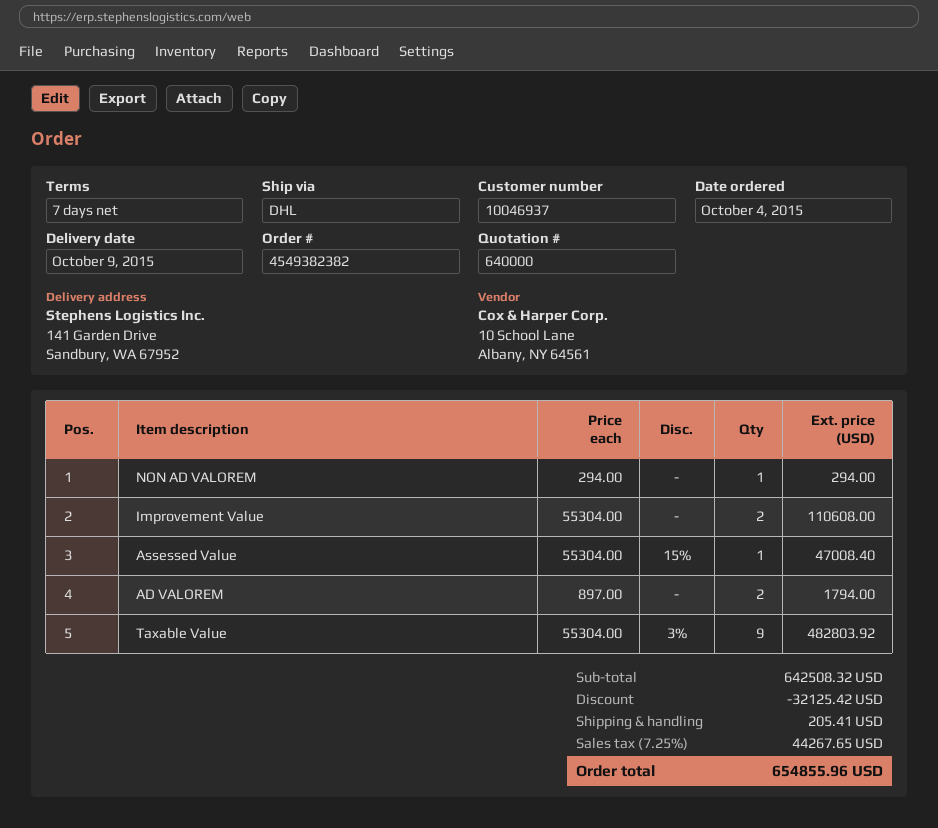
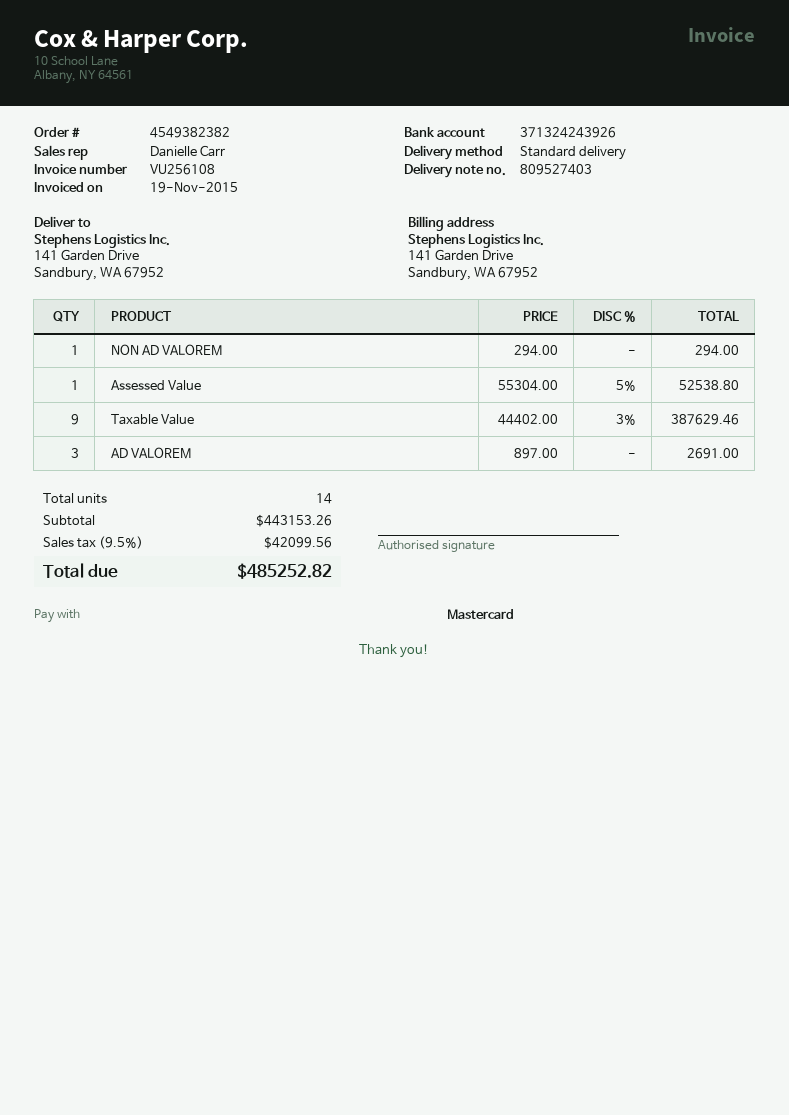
shipping method: DHL -> standard
Improvement Value: 2 x 55304.00 = 110608.00 -> none
Assessed Value: 1 x 55304.00 - 15% = 47008.40 -> 1 x 55304.00 - 5% = 52538.80
AD VALOREM: 2 x 897.00 = 1794.00 -> 3 x 897.00 = 2691.00
Taxable Value: 9 x 55304.00 - 3% = 482803.92 -> 9 x 44402.00 - 3% = 387629.46
subtotal: 642508.32 -> 443153.26
discount: 32125.42 -> none
shipping: 205.41 -> none
tax: 7.25% = 44267.65 -> 9.5% = 42099.56
total: 654855.96 -> 485252.82

